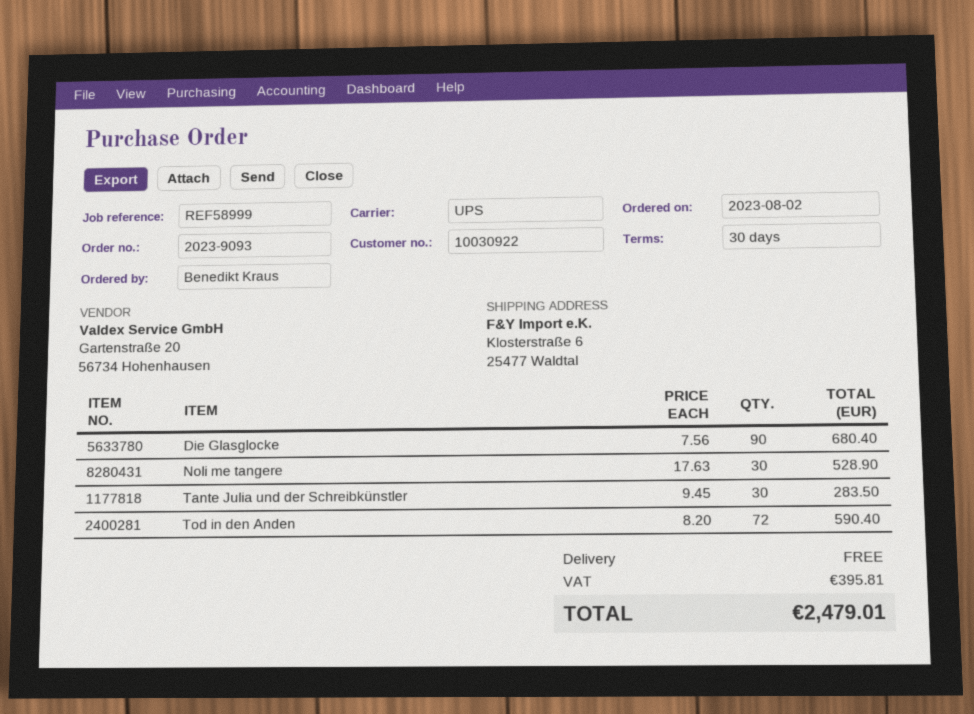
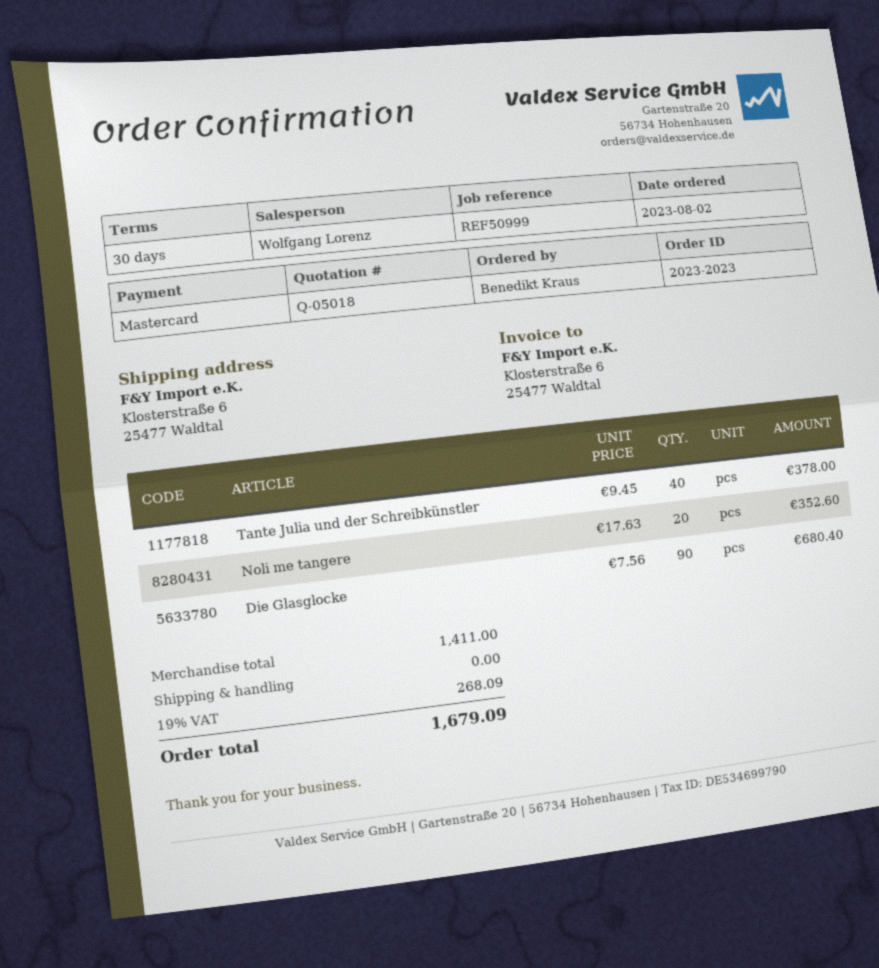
order number: 2023-9093 -> 2023-2023
reference: REF58999 -> REF50999
Noli me tangere: 30 x 17.63 = 528.90 -> 20 x 17.63 = 352.60
Tante Julia und der Schreibkünstler: 30 x 9.45 = 283.50 -> 40 x 9.45 = 378.00
Tod in den Anden: 72 x 8.20 = 590.40 -> none
tax: 395.81 -> 268.09
total: 2479.01 -> 1679.09

